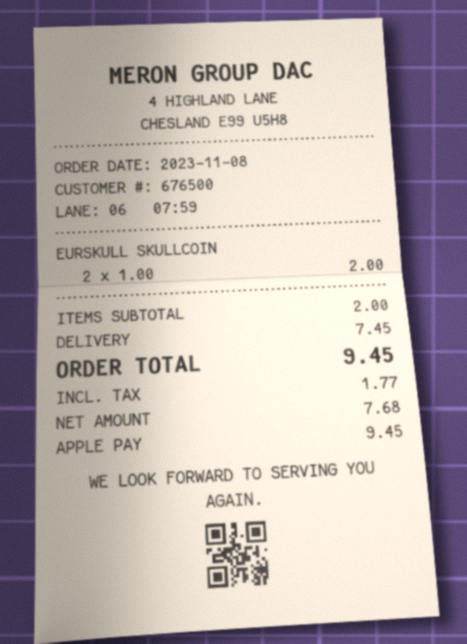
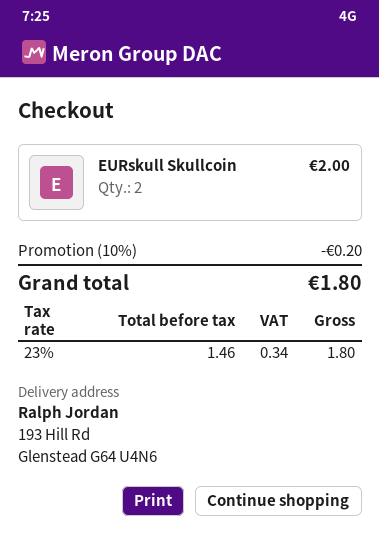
discount: none -> 10% = 0.20
shipping: 7.45 -> none
net: 7.68 -> 1.46
tax: 1.77 -> 0.34
total: 9.45 -> 1.80

